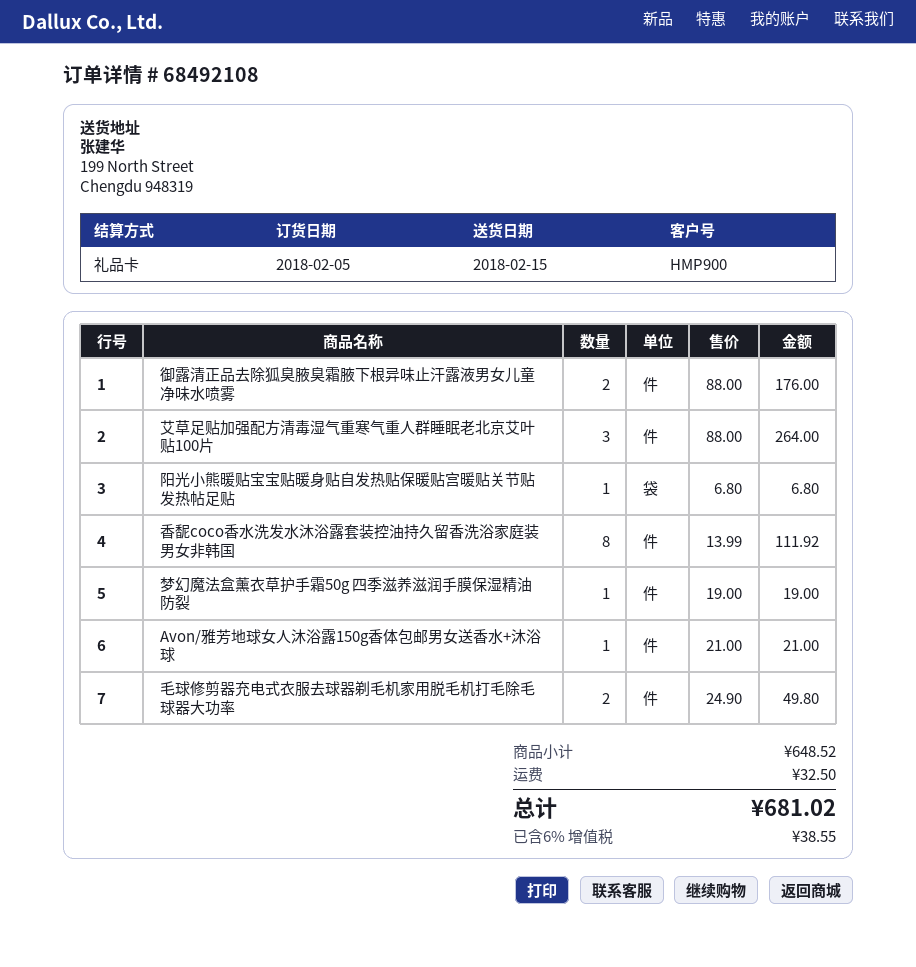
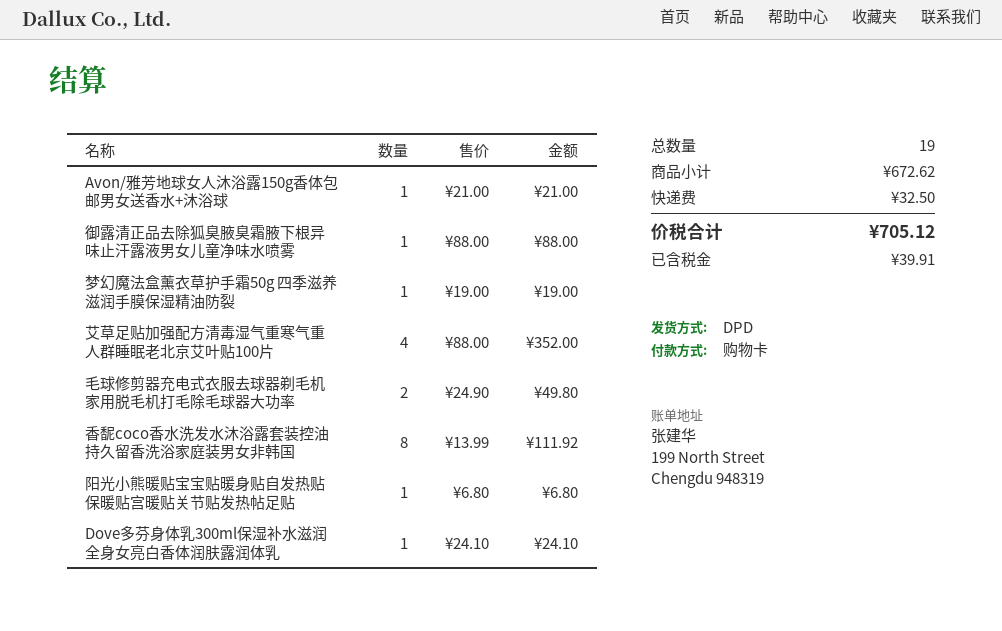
御露清正品去除狐臭腋臭霜腋下根异味止汗露液男女儿童净味水喷雾: 2 x 88.00 = 176.00 -> 1 x 88.00 = 88.00
艾草足贴加强配方清毒湿气重寒气重人群睡眠老北京艾叶贴100片: 3 x 88.00 = 264.00 -> 4 x 88.00 = 352.00
Dove多芬身体乳300ml保湿补水滋润全身女亮白香体润肤露润体乳: none -> 1 x 24.10 = 24.10
subtotal: 648.52 -> 672.62
tax: 38.55 -> 39.91
total: 681.02 -> 705.12

